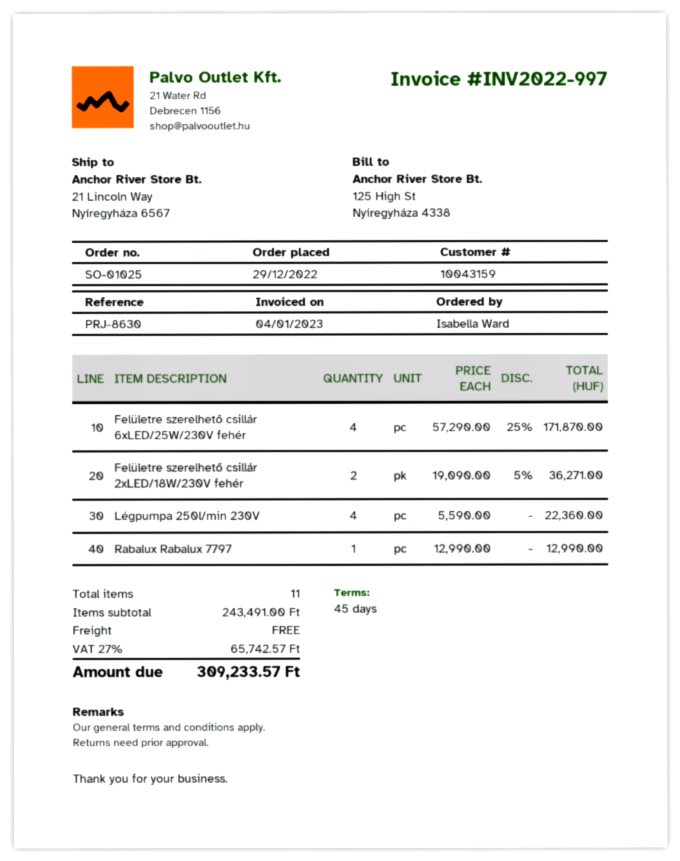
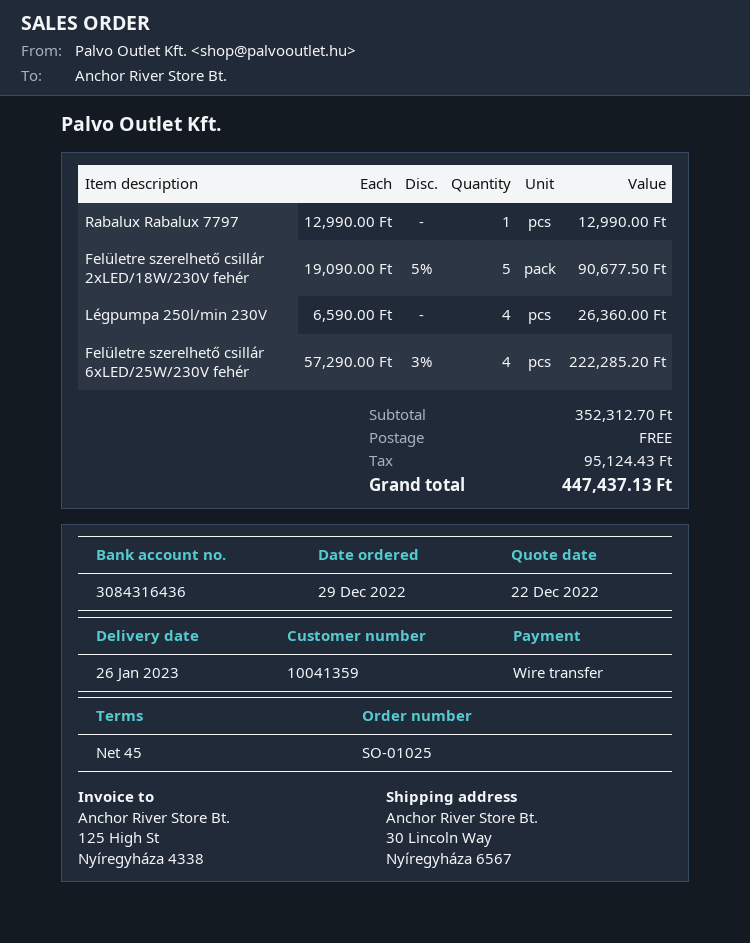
customer number: 10043159 -> 10041359
ship to: 21 Lincoln Way, Nyíregyháza 6567 -> 30 Lincoln Way, Nyíregyháza 6567
Felületre szerelhető csillár 6xLED/25W/230V fehér: 4 x 57290.00 - 25% = 171870.00 -> 4 x 57290.00 - 3% = 222285.20
Felületre szerelhető csillár 2xLED/18W/230V fehér: 2 x 19090.00 - 5% = 36271.00 -> 5 x 19090.00 - 5% = 90677.50
Légpumpa 250l/min 230V: 4 x 5590.00 = 22360.00 -> 4 x 6590.00 = 26360.00
subtotal: 243491.00 -> 352312.70
tax: 65742.57 -> 95124.43
total: 309233.57 -> 447437.13

